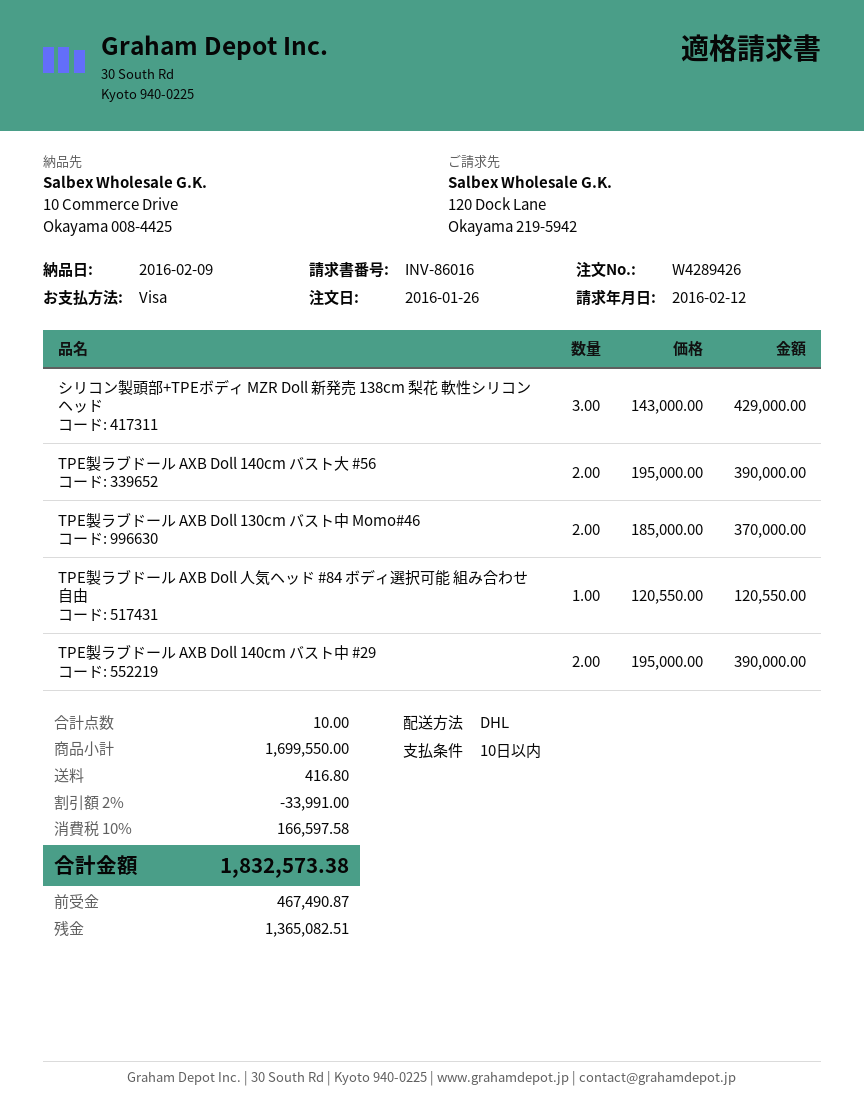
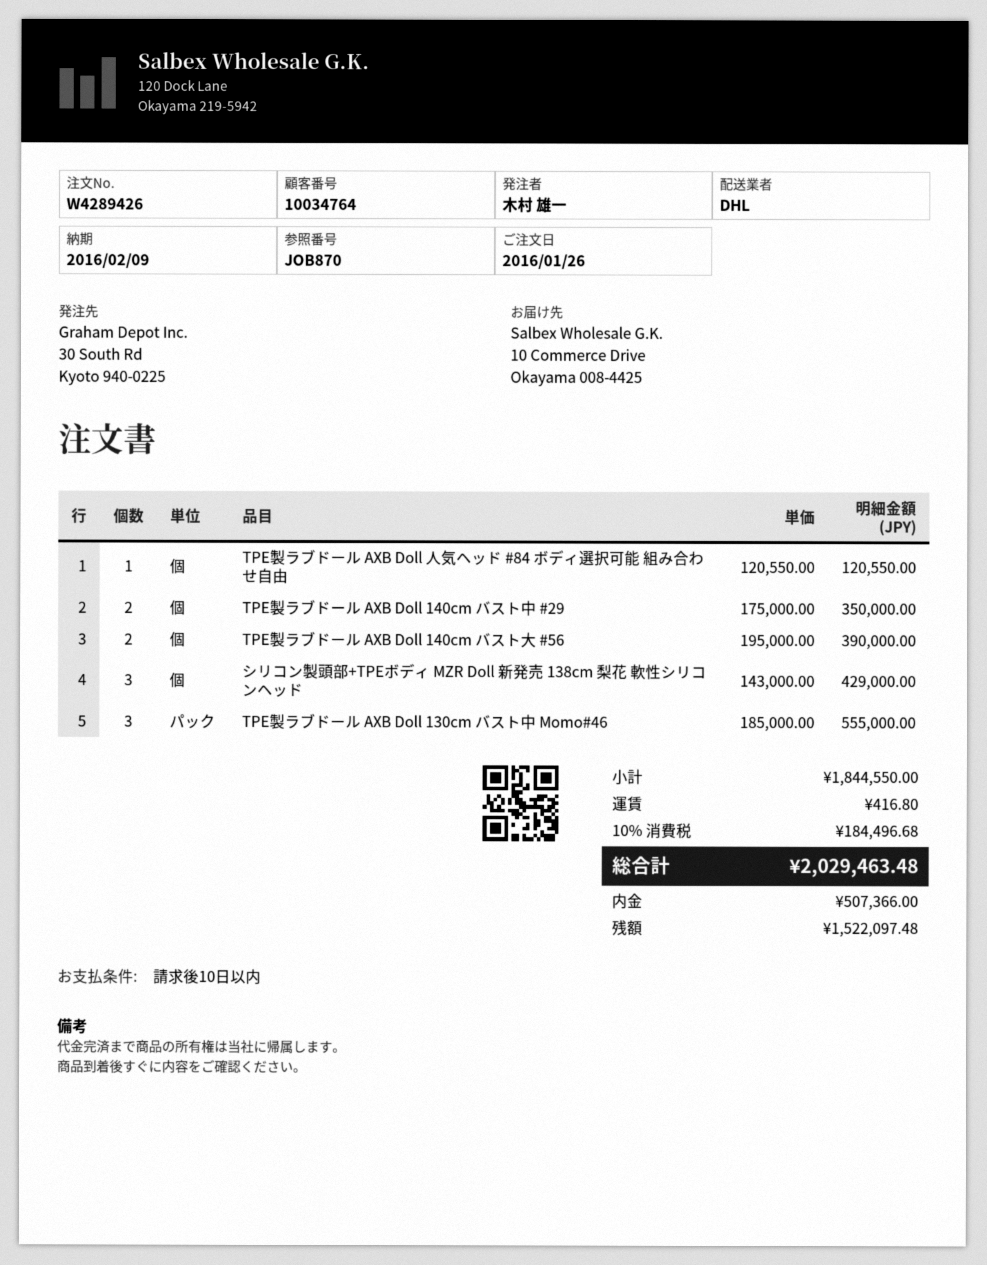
TPE製ラブドール AXB Doll 130cm バスト中 Momo#46: 2 x 185000.00 = 370000.00 -> 3 x 185000.00 = 555000.00
TPE製ラブドール AXB Doll 140cm バスト中 #29: 2 x 195000.00 = 390000.00 -> 2 x 175000.00 = 350000.00
subtotal: 1699550.00 -> 1844550.00
discount: 2% = 33991.00 -> none
tax: 10% = 166597.58 -> 10% = 184496.68
total: 1832573.38 -> 2029463.48
deposit: 467490.87 -> 507366.00
balance: 1365082.51 -> 1522097.48

